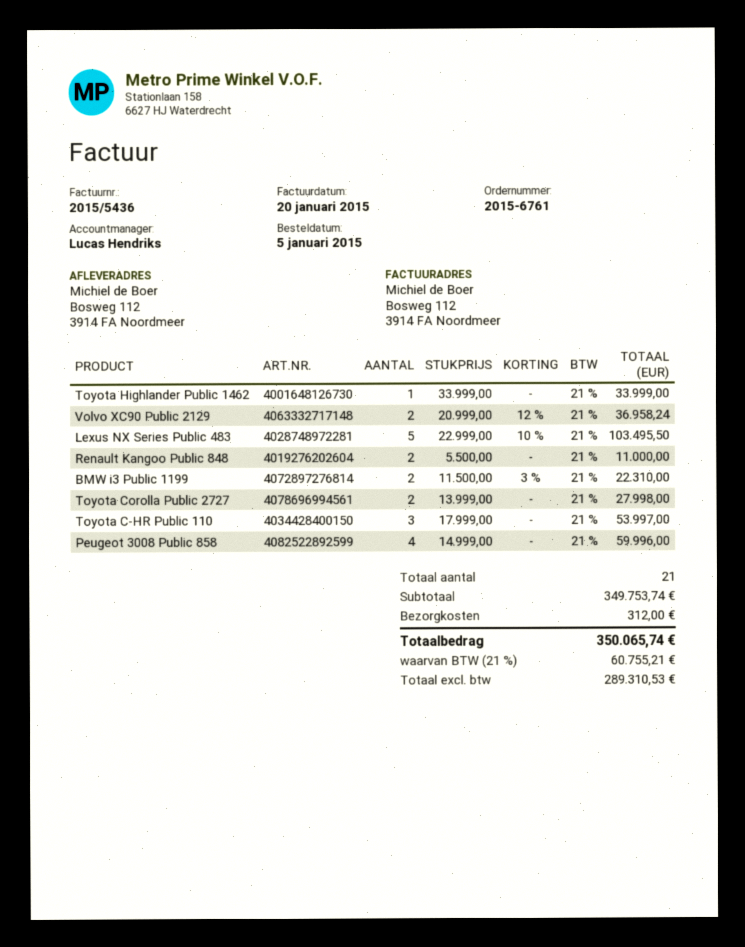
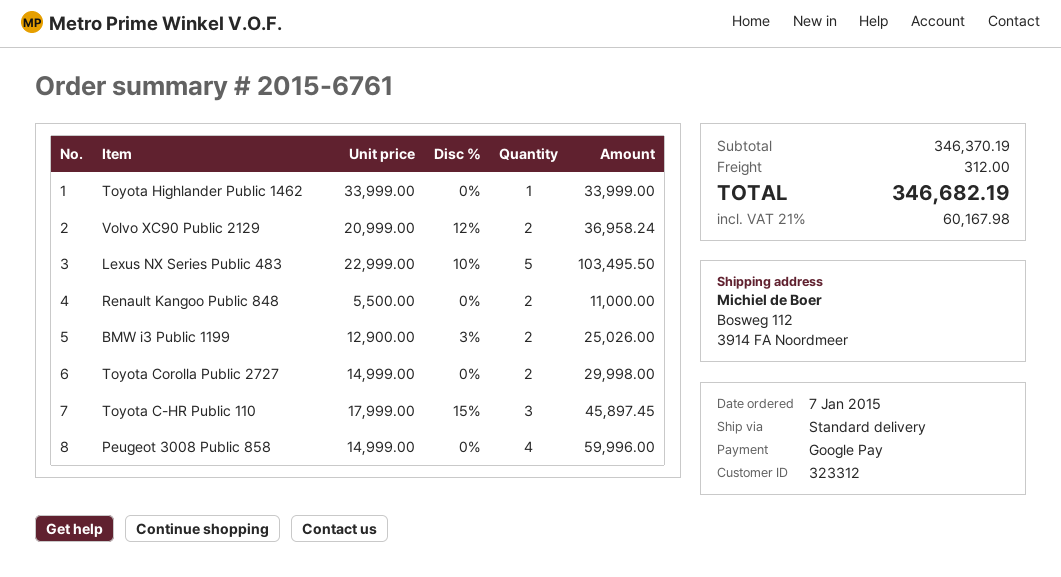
order date: 2015-01-05 -> 2015-01-07
BMW i3 Public 1199: 2 x 11500.00 - 3% = 22310.00 -> 2 x 12900.00 - 3% = 25026.00
Toyota Corolla Public 2727: 2 x 13999.00 = 27998.00 -> 2 x 14999.00 = 29998.00
Toyota C-HR Public 110: 3 x 17999.00 = 53997.00 -> 3 x 17999.00 - 15% = 45897.45
subtotal: 349753.74 -> 346370.19
tax: 21% = 60755.21 -> 21% = 60167.98
total: 350065.74 -> 346682.19

